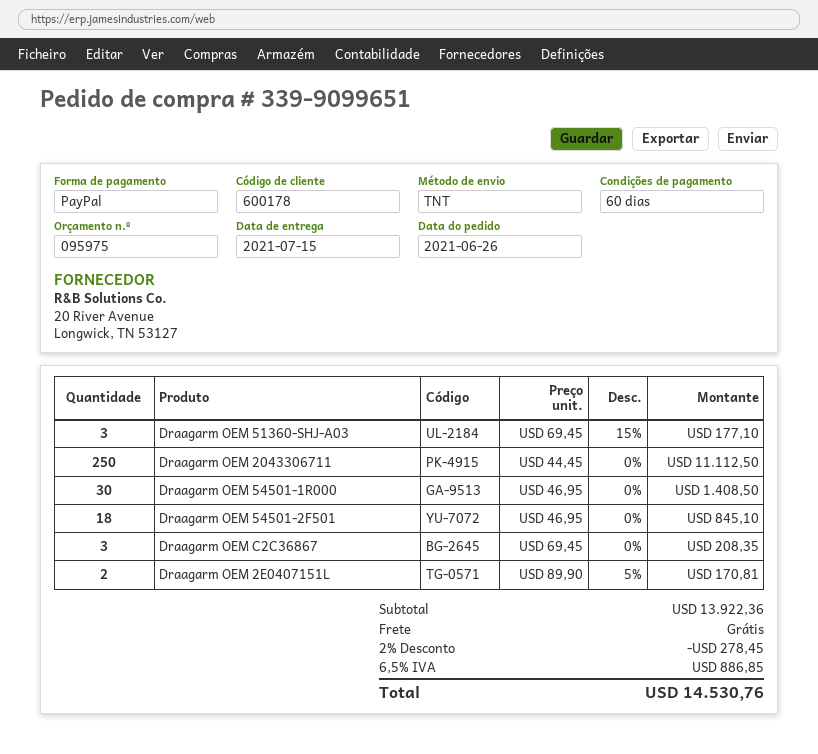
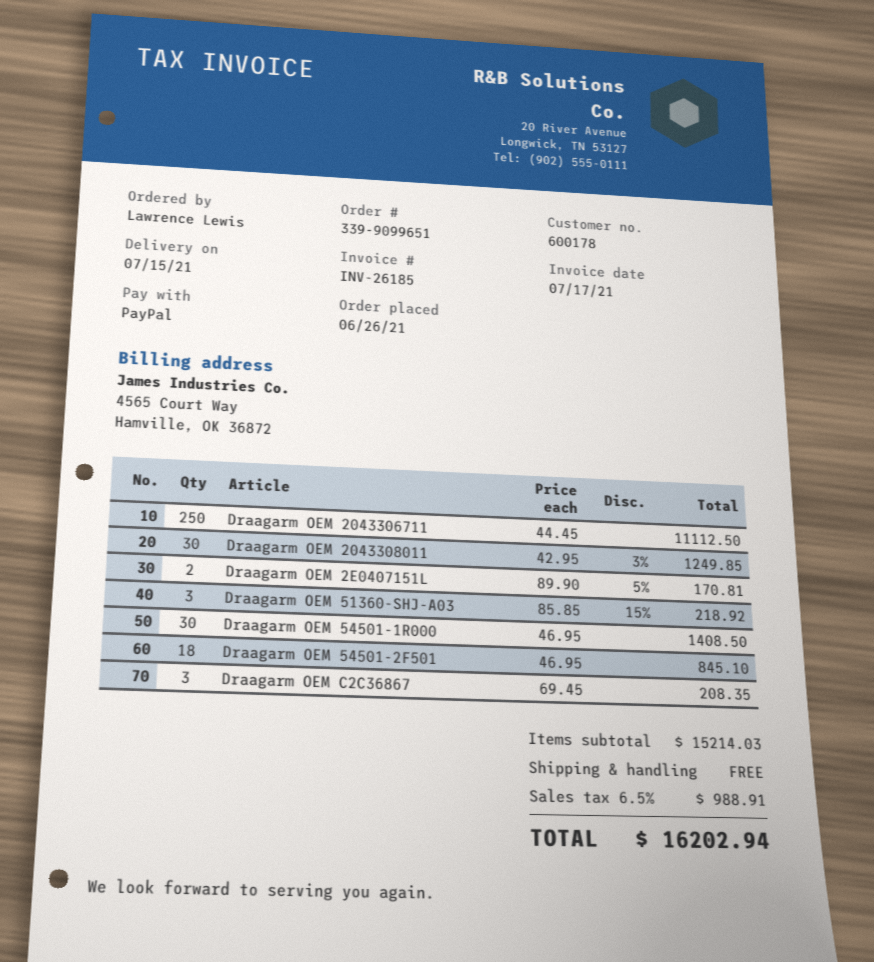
Draagarm OEM 51360-SHJ-A03: 3 x 69.45 - 15% = 177.10 -> 3 x 85.85 - 15% = 218.92
Draagarm OEM 2043308011: none -> 30 x 42.95 - 3% = 1249.85
subtotal: 13922.36 -> 15214.03
discount: 2% = 278.45 -> none
tax: 6.5% = 886.85 -> 6.5% = 988.91
total: 14530.76 -> 16202.94

